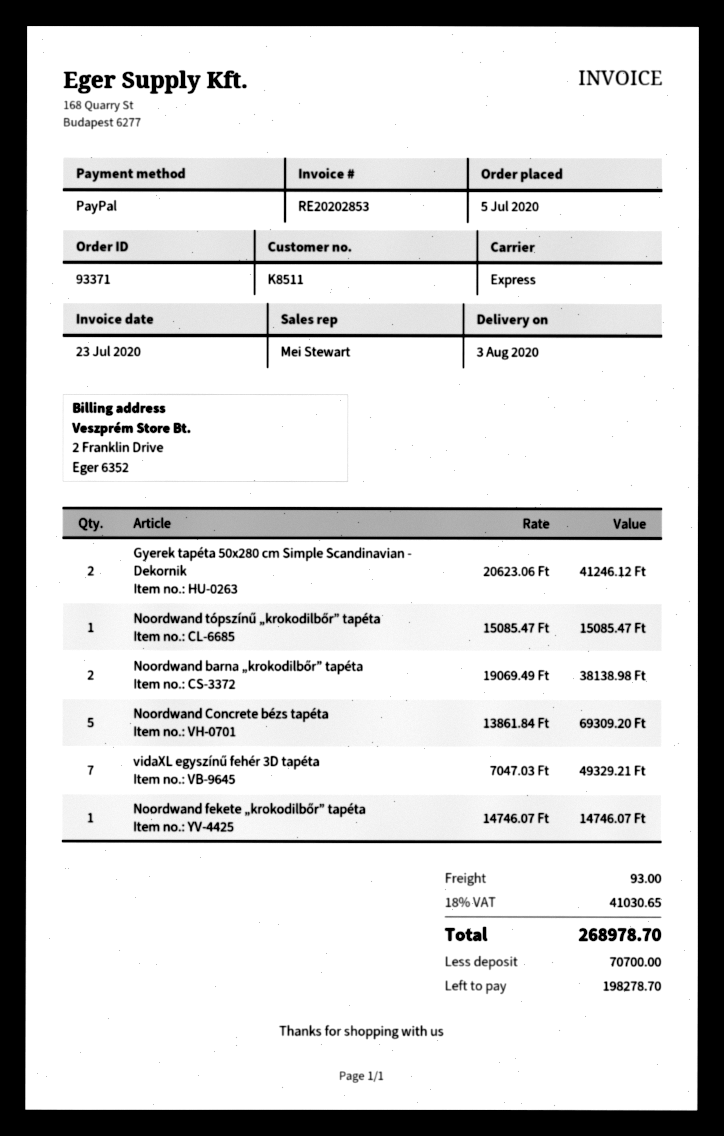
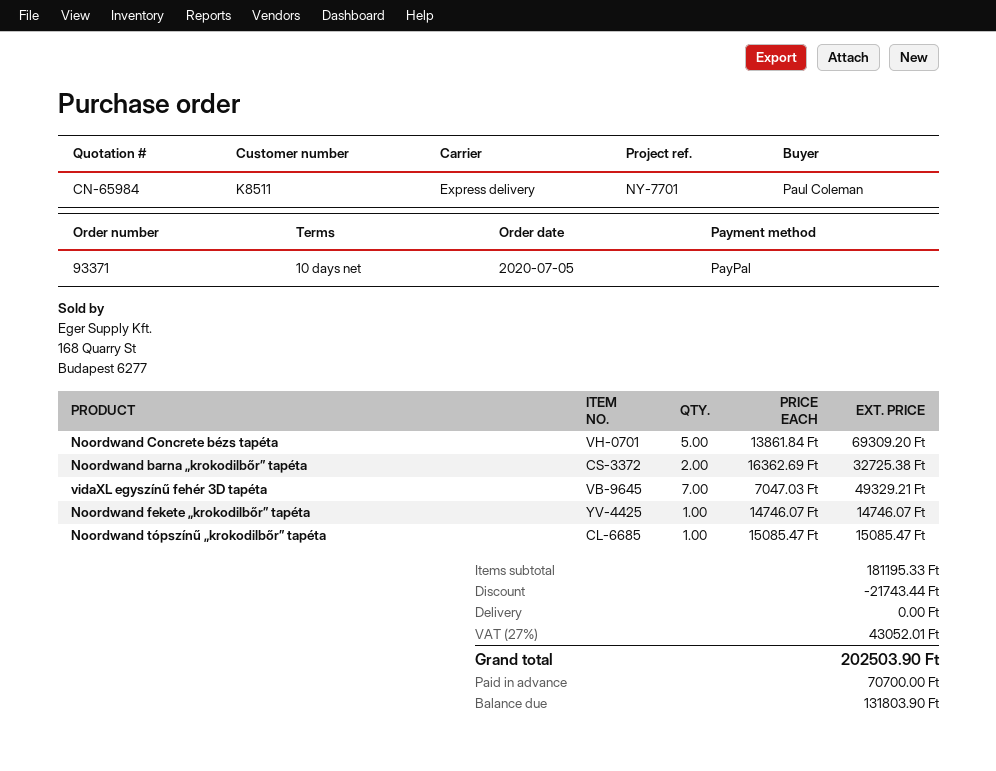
Gyerek tapéta 50x280 cm Simple Scandinavian - Dekornik: 2 x 20623.06 = 41246.12 -> none
Noordwand barna „krokodilbőr” tapéta: 2 x 19069.49 = 38138.98 -> 2 x 16362.69 = 32725.38
discount: none -> 21743.44
shipping: 93.00 -> 0.00
tax: 18% = 41030.65 -> 27% = 43052.01
total: 268978.70 -> 202503.90
balance: 198278.70 -> 131803.90

